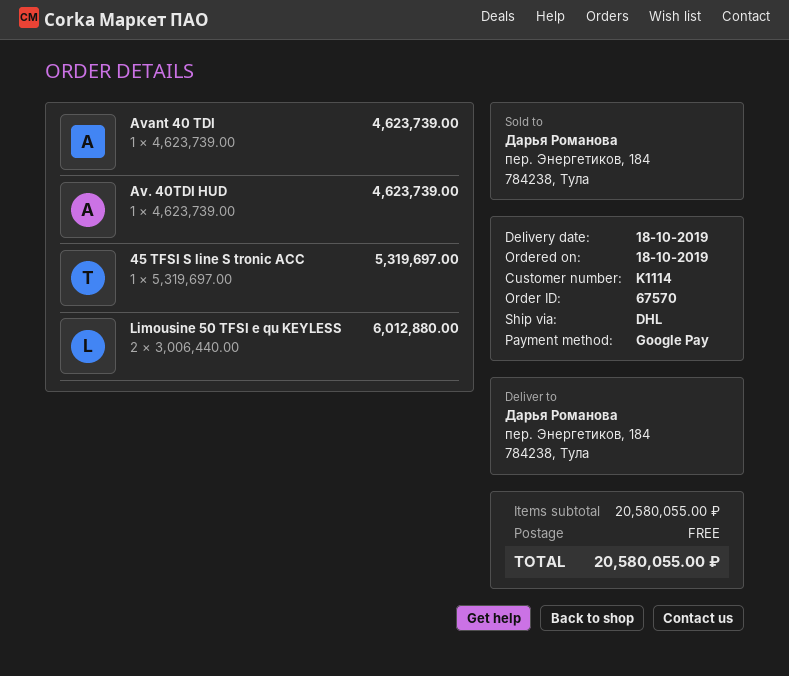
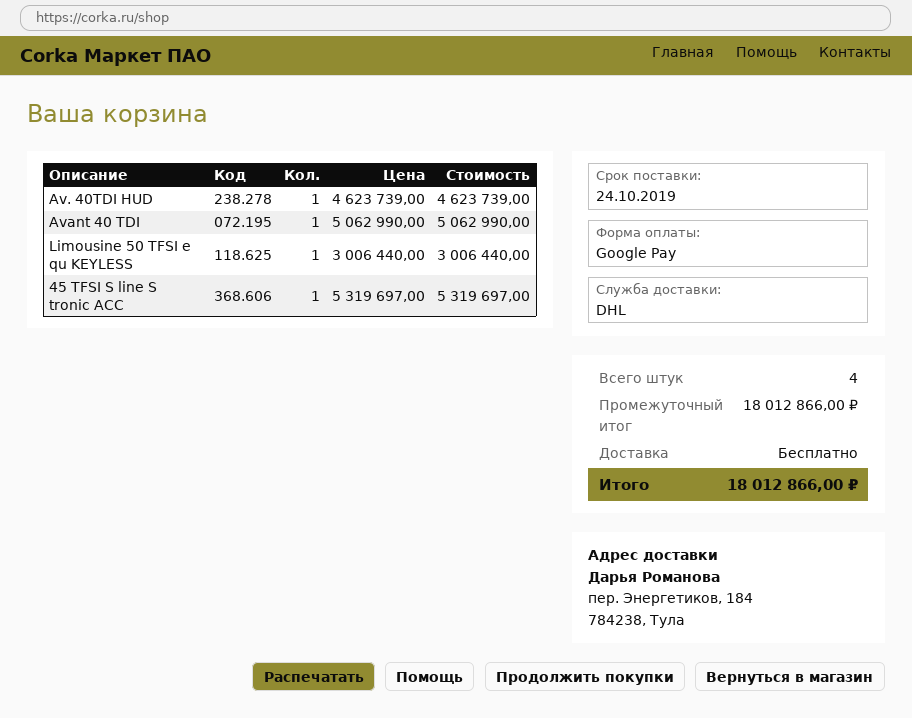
delivery date: 2019-10-18 -> 2019-10-24
Avant 40 TDI: 1 x 4623739.00 = 4623739.00 -> 1 x 5062990.00 = 5062990.00
Limousine 50 TFSI e qu KEYLESS: 2 x 3006440.00 = 6012880.00 -> 1 x 3006440.00 = 3006440.00
subtotal: 20580055.00 -> 18012866.00
total: 20580055.00 -> 18012866.00

